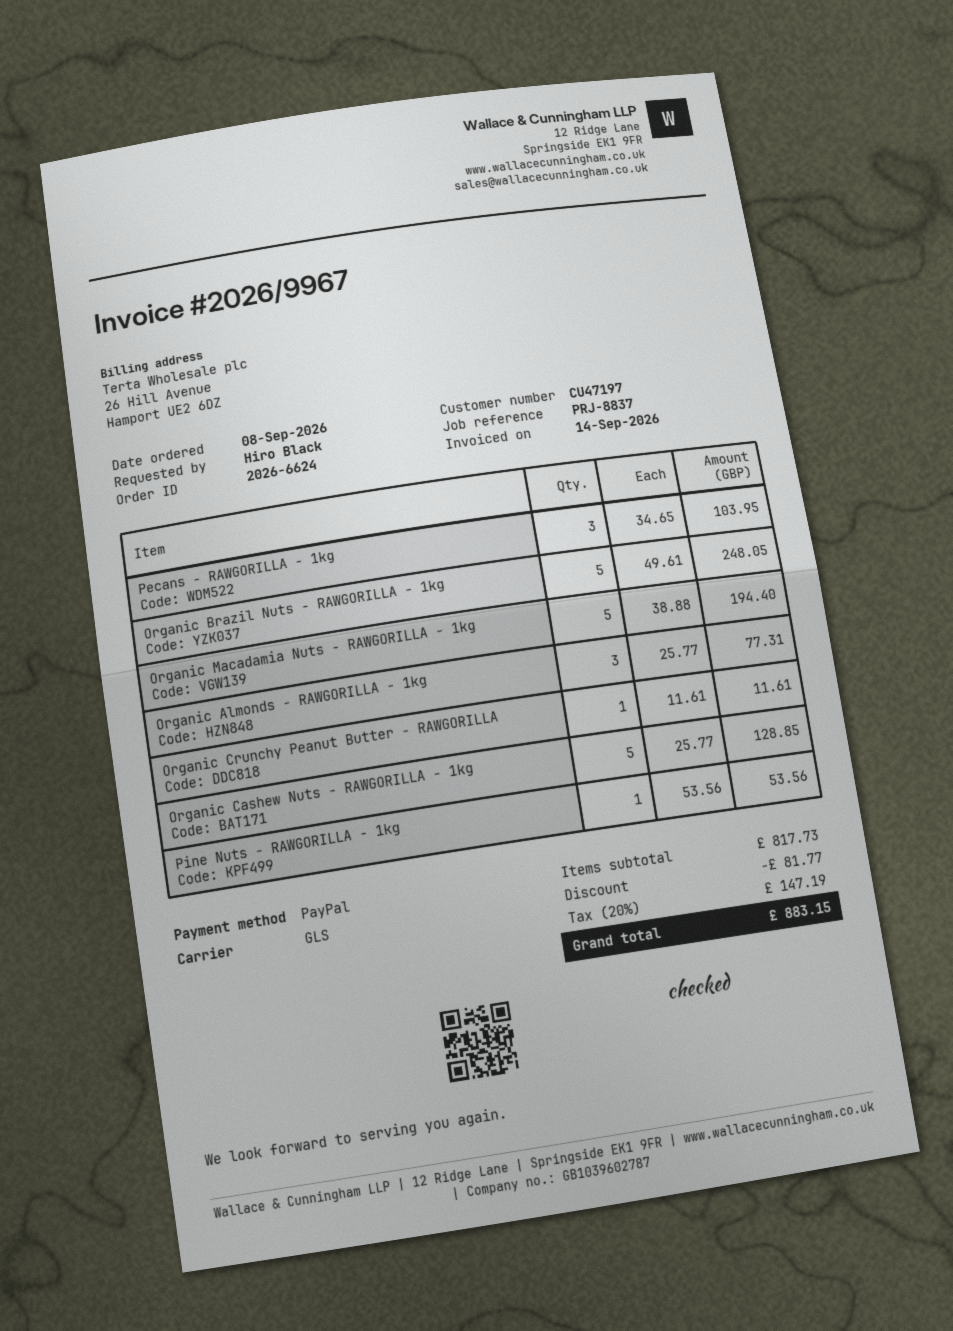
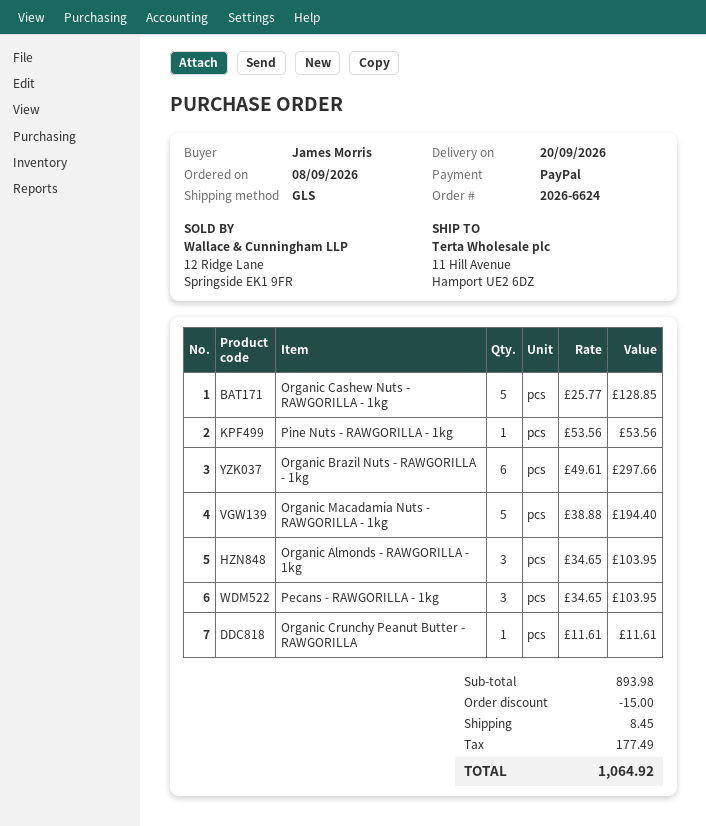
ordered by: Hiro Black -> James Morris
Organic Brazil Nuts - RAWGORILLA - 1kg: 5 x 49.61 = 248.05 -> 6 x 49.61 = 297.66
Organic Almonds - RAWGORILLA - 1kg: 3 x 25.77 = 77.31 -> 3 x 34.65 = 103.95
subtotal: 817.73 -> 893.98
discount: 81.77 -> 15.00
shipping: none -> 8.45
tax: 147.19 -> 177.49
total: 883.15 -> 1064.92

